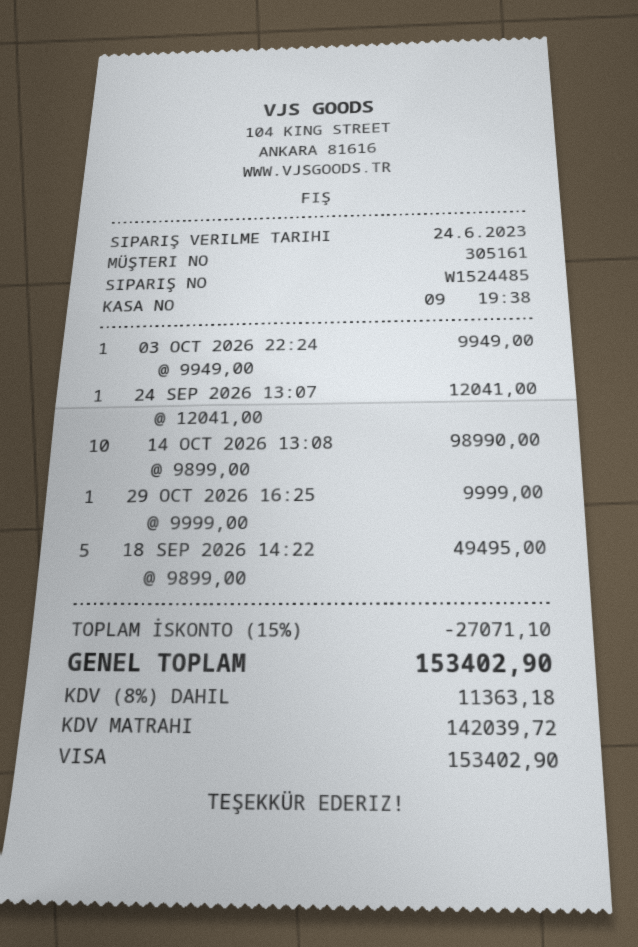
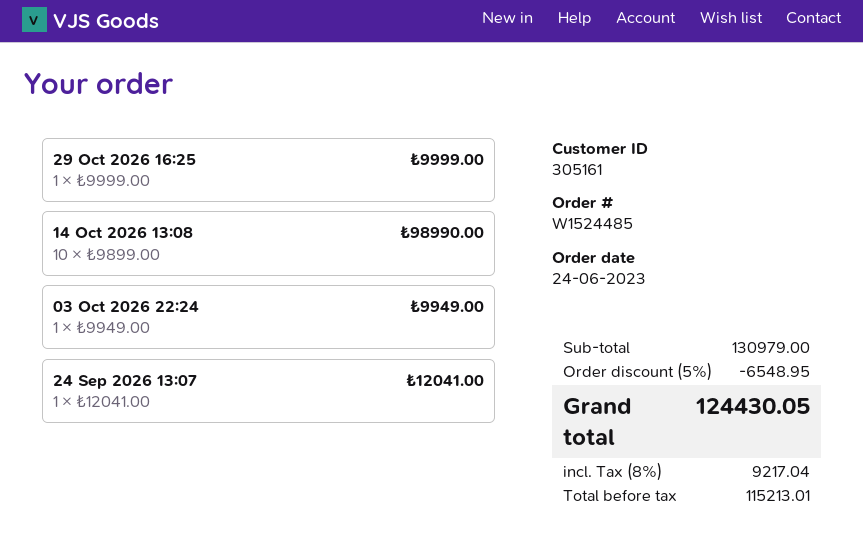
18 SEP 2026 14:22: 5 x 9899.00 = 49495.00 -> none
discount: 15% = 27071.10 -> 5% = 6548.95
net: 142039.72 -> 115213.01
tax: 8% = 11363.18 -> 8% = 9217.04
total: 153402.90 -> 124430.05

